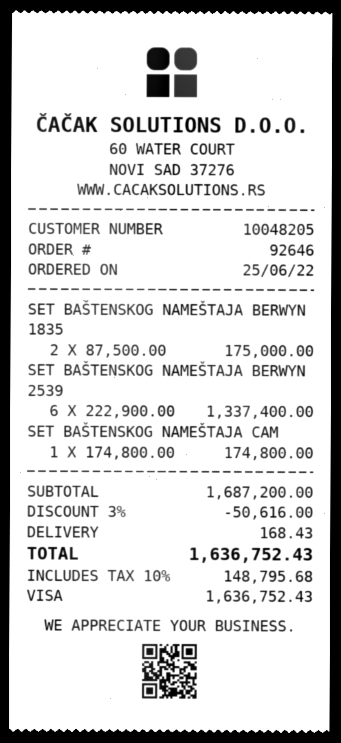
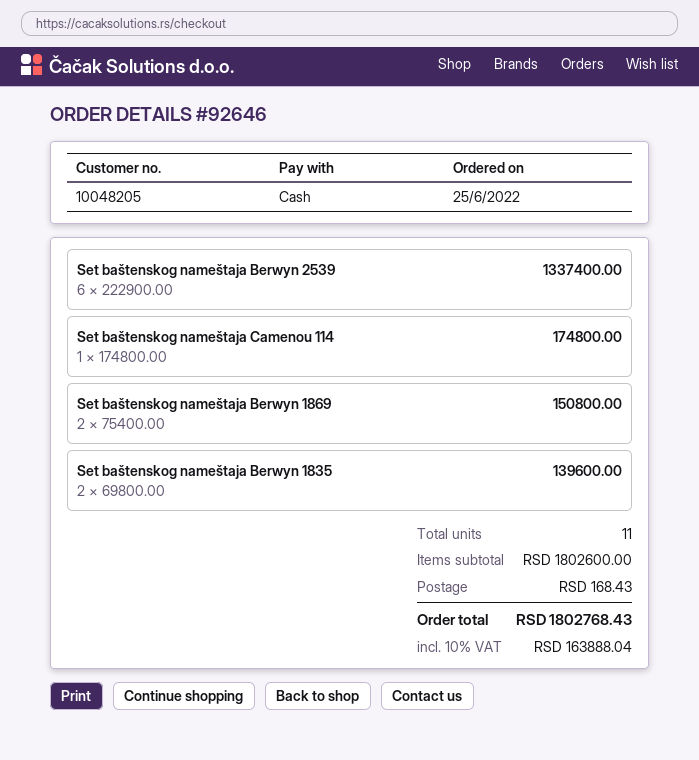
payment method: Visa -> cash
SET BAŠTENSKOG NAMEŠTAJA BERWYN 1835: 2 x 87500.00 = 175000.00 -> 2 x 69800.00 = 139600.00
Set baštenskog nameštaja Berwyn 1869: none -> 2 x 75400.00 = 150800.00
subtotal: 1687200.00 -> 1802600.00
discount: 3% = 50616.00 -> none
tax: 10% = 148795.68 -> 10% = 163888.04
total: 1636752.43 -> 1802768.43

